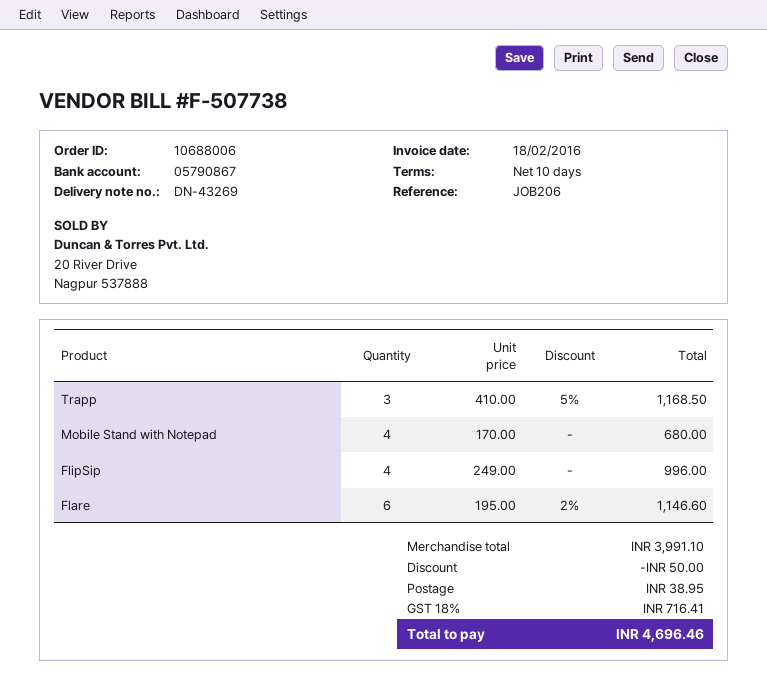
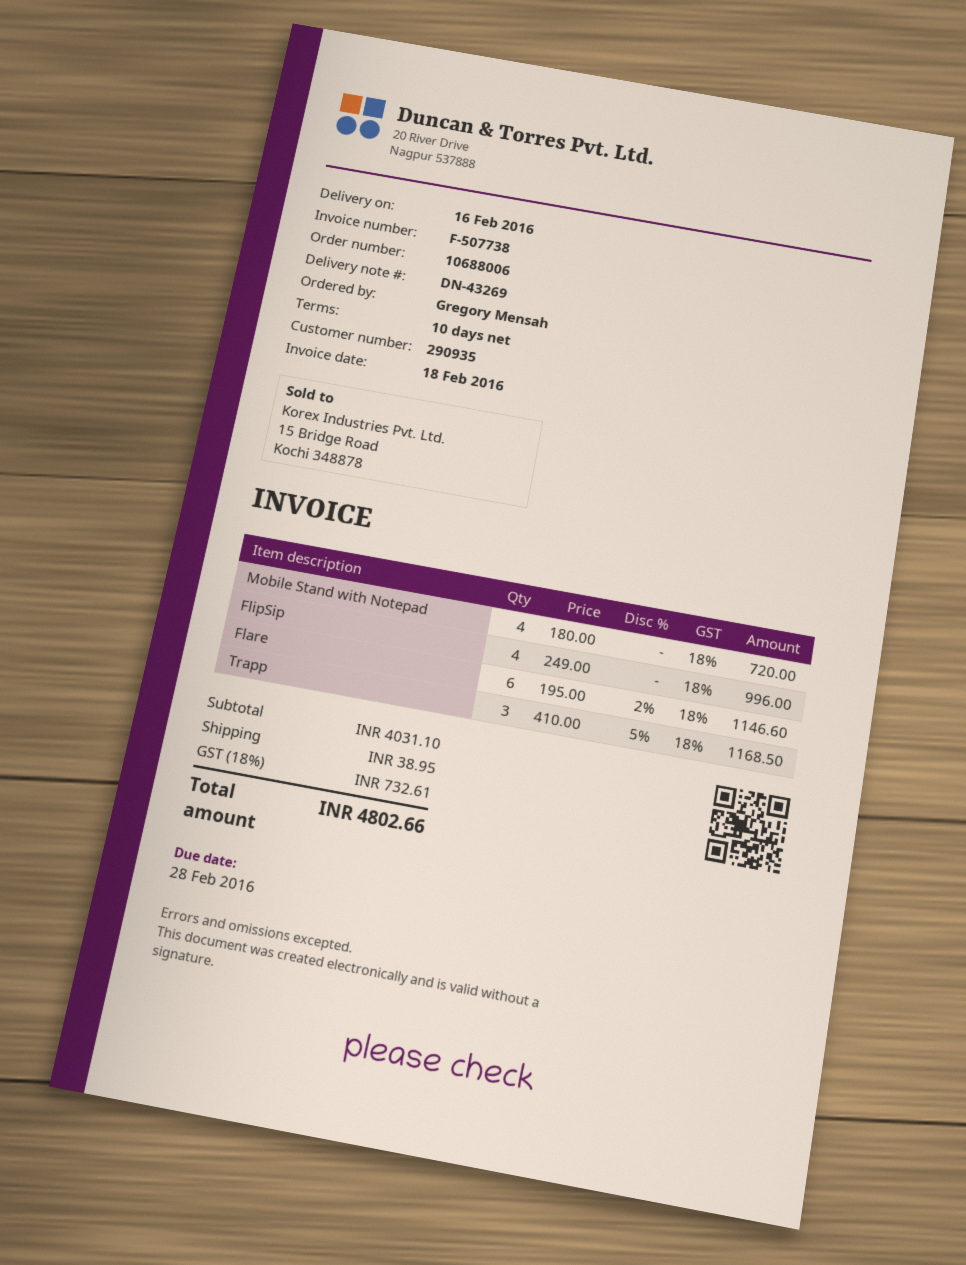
Mobile Stand with Notepad: 4 x 170.00 = 680.00 -> 4 x 180.00 = 720.00
subtotal: 3991.10 -> 4031.10
discount: 50.00 -> none
tax: 18% = 716.41 -> 18% = 732.61
total: 4696.46 -> 4802.66

